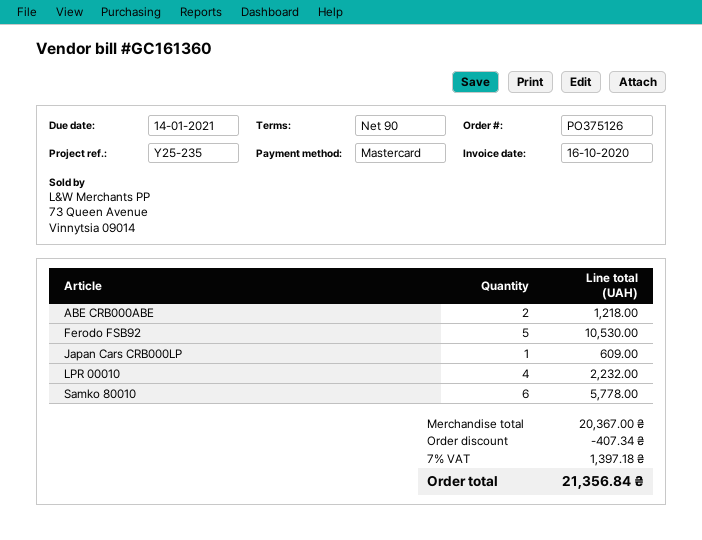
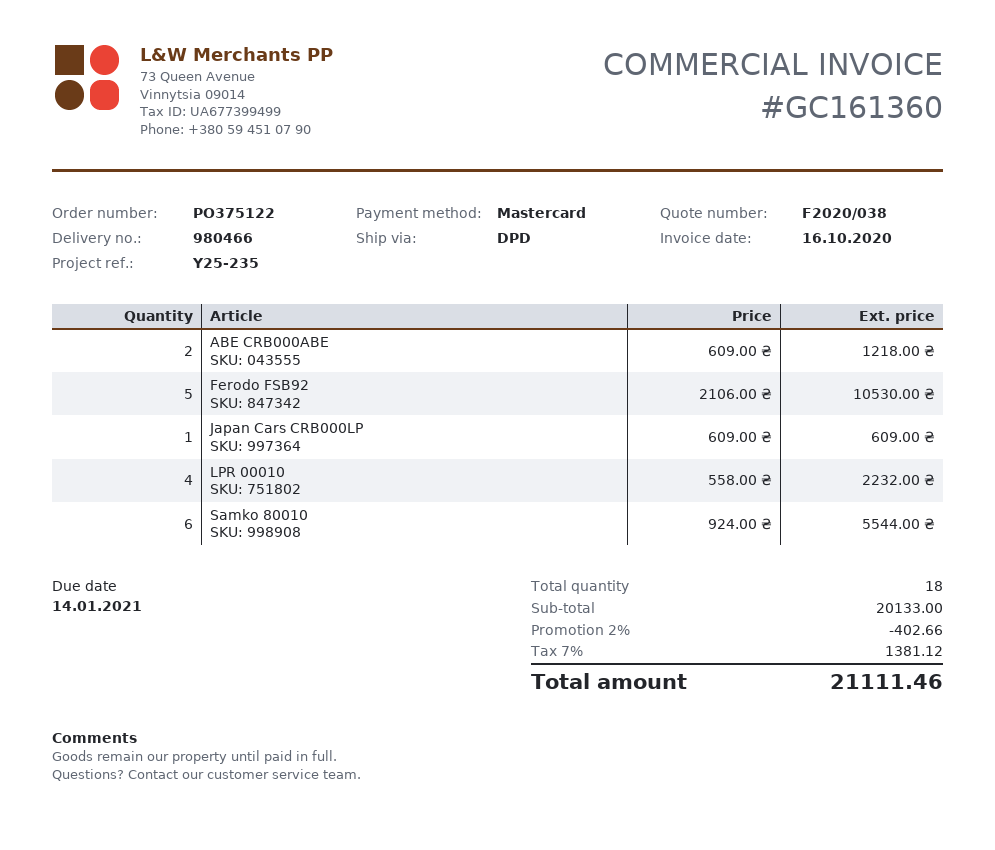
order number: PO375126 -> PO375122
Samko 80010: 6 for 5778.00 -> 6 for 5544.00
subtotal: 20367.00 -> 20133.00
discount: 407.34 -> 402.66
tax: 7% = 1397.18 -> 7% = 1381.12
total: 21356.84 -> 21111.46

